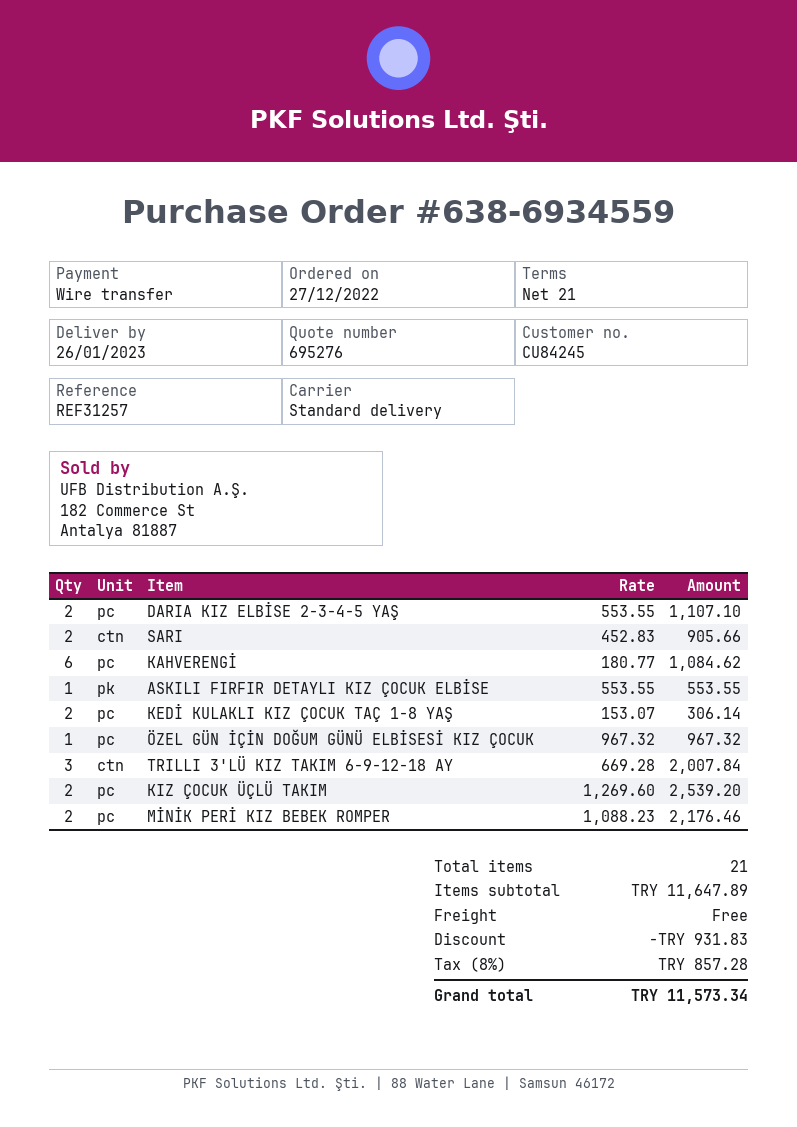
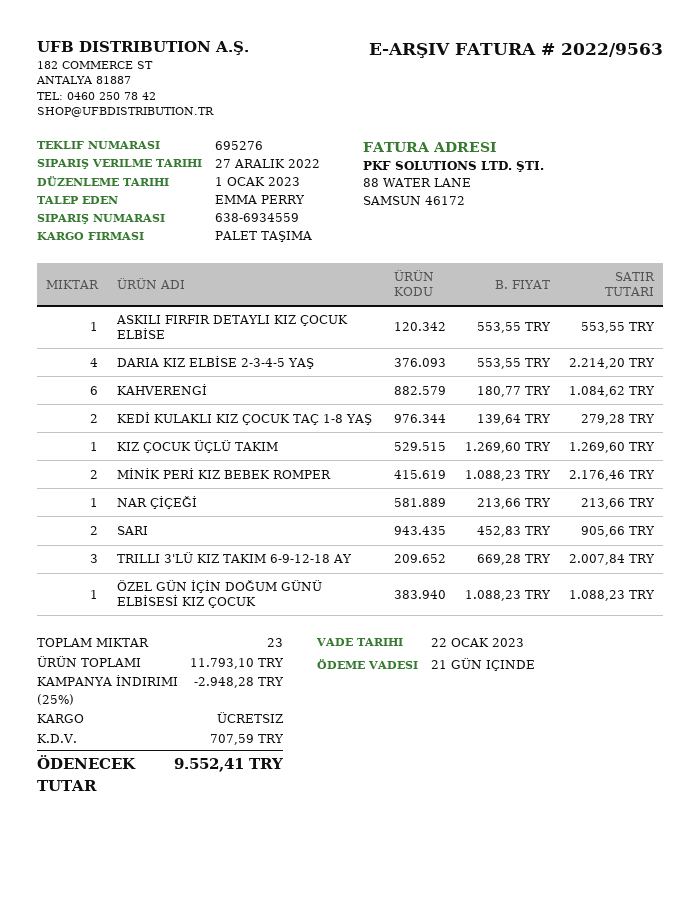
shipping method: standard -> pallet freight
DARIA KIZ ELBİSE 2-3-4-5 YAŞ: 2 x 553.55 = 1107.10 -> 4 x 553.55 = 2214.20
KEDİ KULAKLI KIZ ÇOCUK TAÇ 1-8 YAŞ: 2 x 153.07 = 306.14 -> 2 x 139.64 = 279.28
ÖZEL GÜN İÇİN DOĞUM GÜNÜ ELBİSESİ KIZ ÇOCUK: 1 x 967.32 = 967.32 -> 1 x 1088.23 = 1088.23
KIZ ÇOCUK ÜÇLÜ TAKIM: 2 x 1269.60 = 2539.20 -> 1 x 1269.60 = 1269.60
NAR ÇİÇEĞİ: none -> 1 x 213.66 = 213.66
total quantity: 21 -> 23
subtotal: 11647.89 -> 11793.10
discount: 931.83 -> 2948.28
tax: 857.28 -> 707.59
total: 11573.34 -> 9552.41

